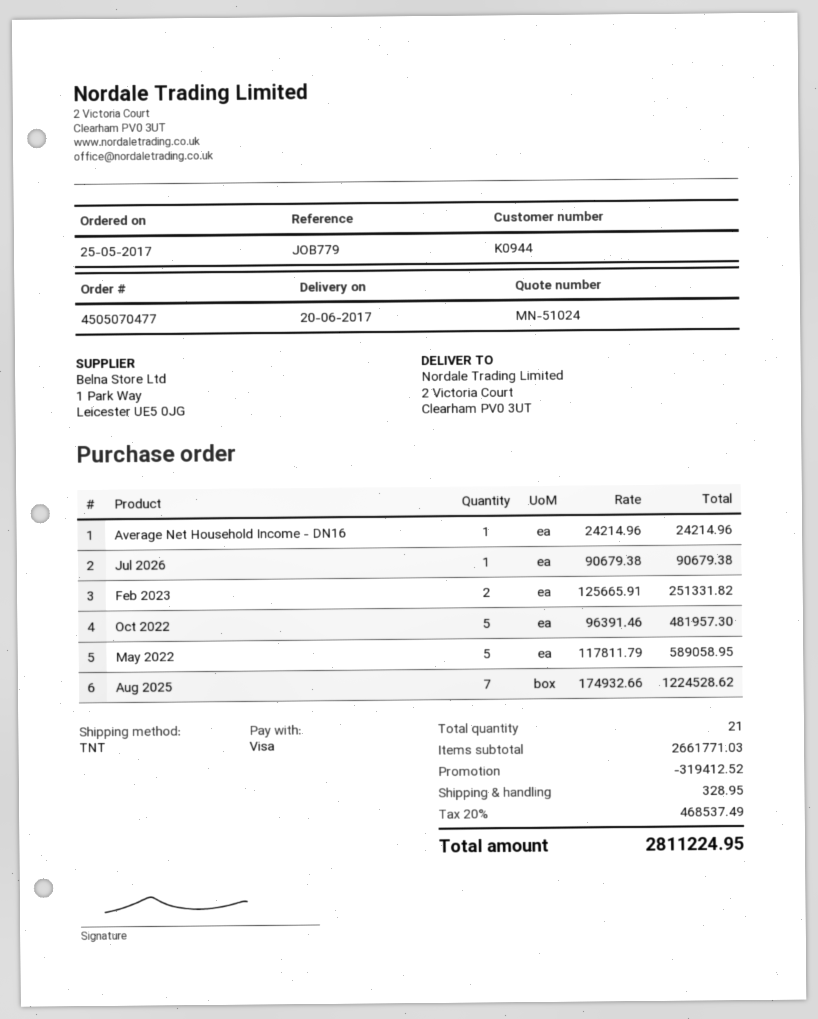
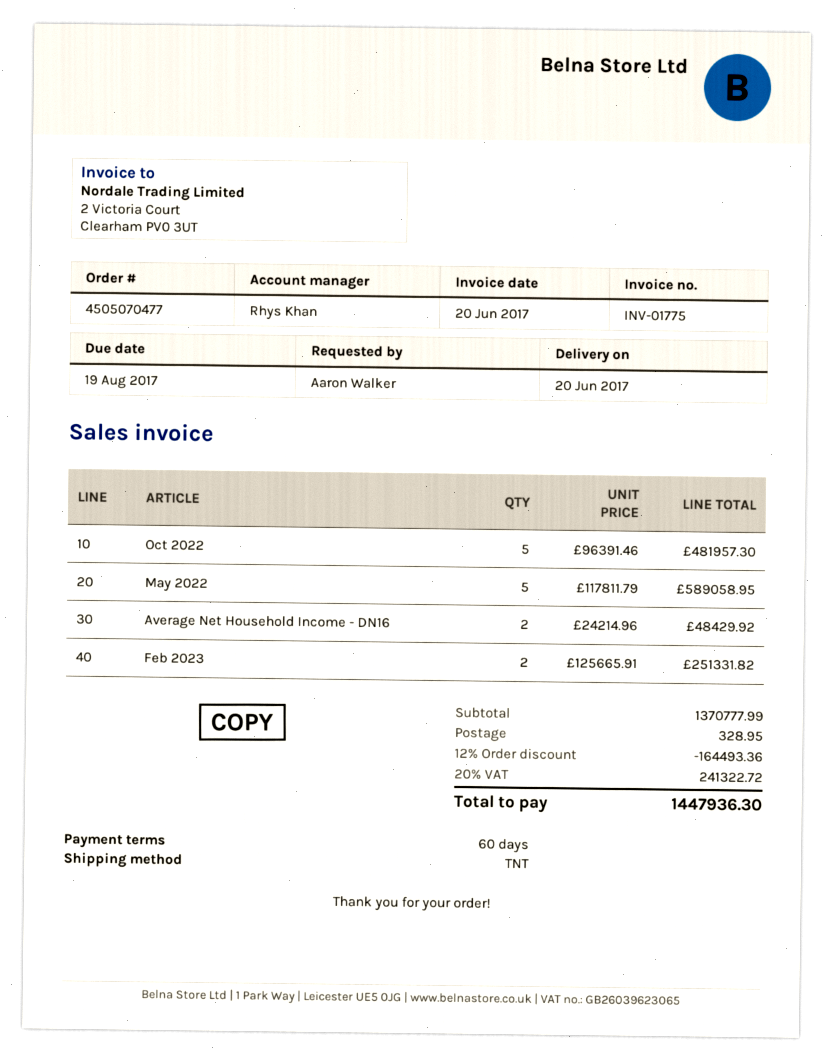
Average Net Household Income - DN16: 1 x 24214.96 = 24214.96 -> 2 x 24214.96 = 48429.92
Jul 2026: 1 x 90679.38 = 90679.38 -> none
Aug 2025: 7 x 174932.66 = 1224528.62 -> none
subtotal: 2661771.03 -> 1370777.99
discount: 319412.52 -> 164493.36
tax: 20% = 468537.49 -> 20% = 241322.72
total: 2811224.95 -> 1447936.30

